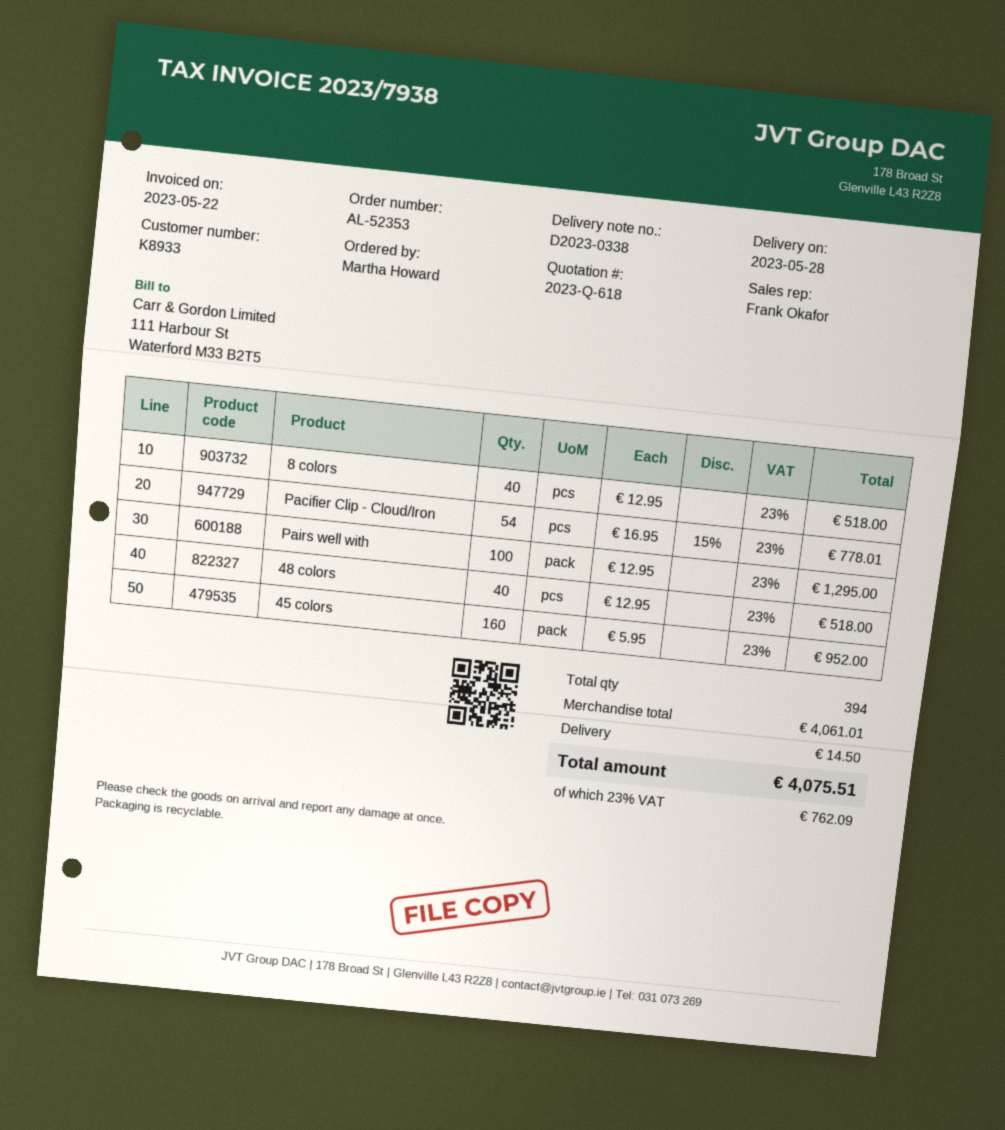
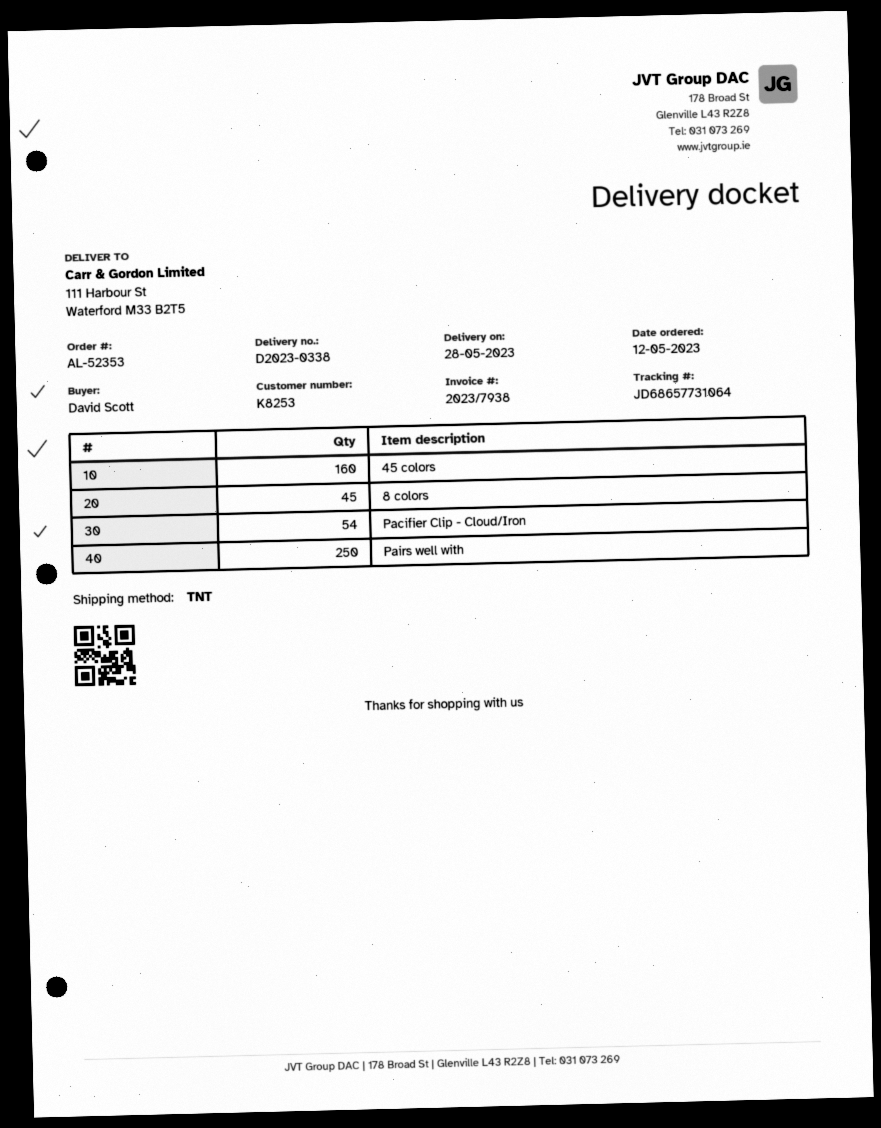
customer number: K8933 -> K8253
ordered by: Martha Howard -> David Scott
8 colors: 40 -> 45
Pairs well with: 100 -> 250
48 colors: 40 -> none

